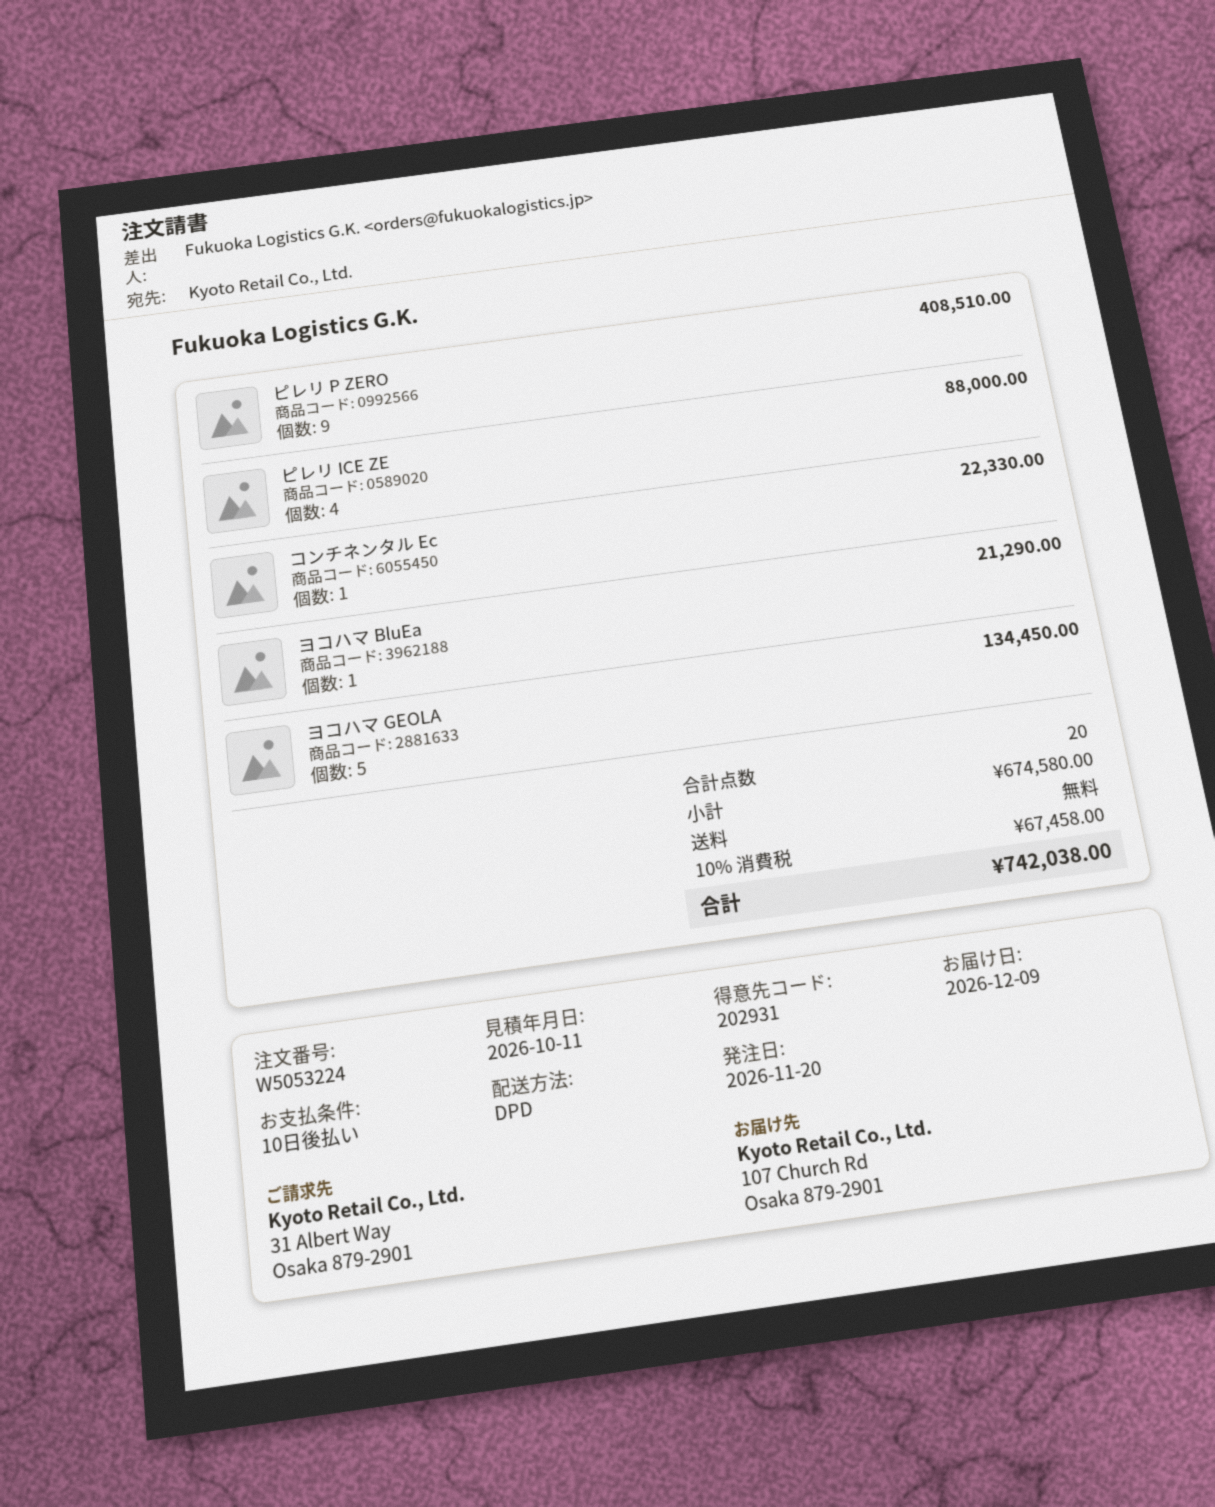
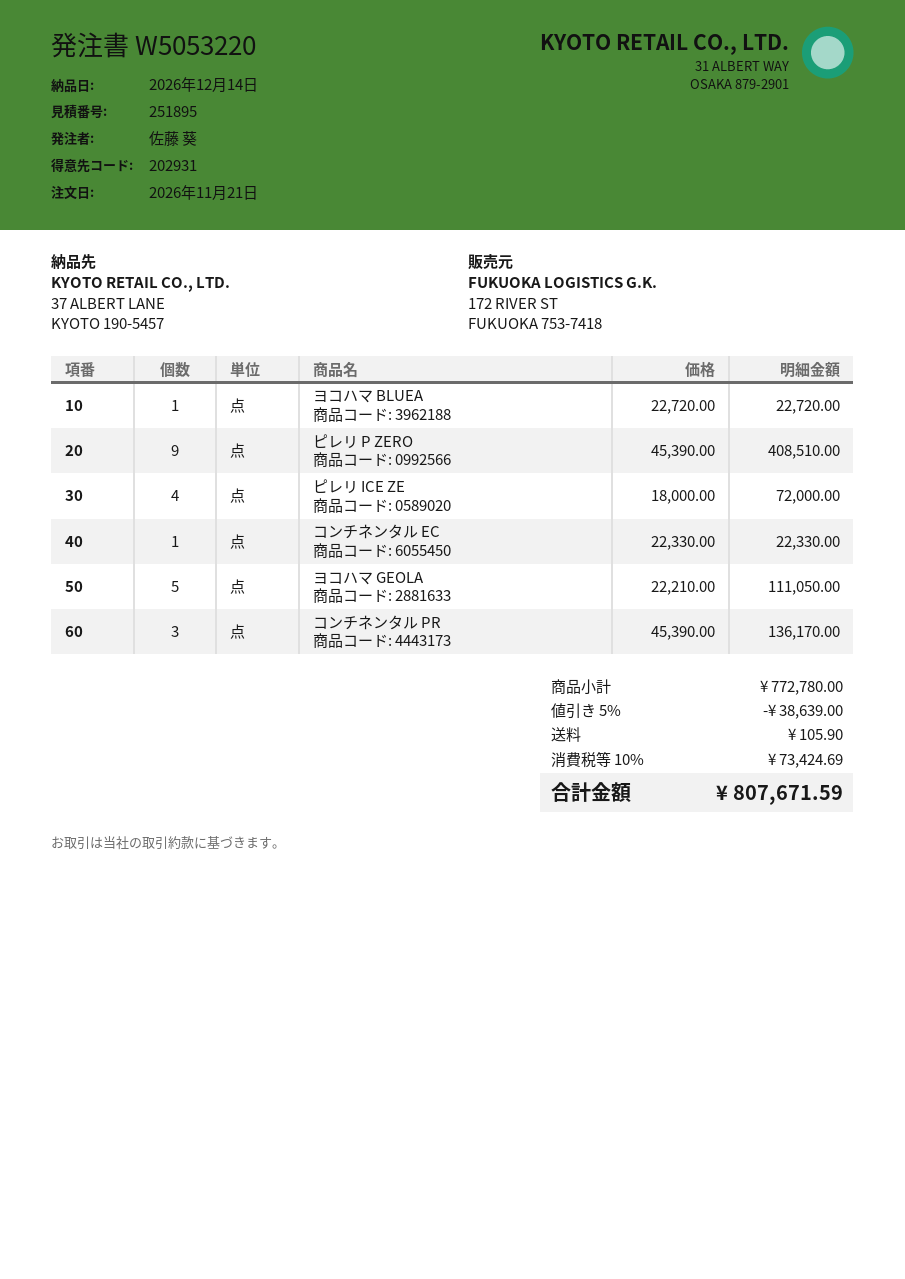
order number: W5053224 -> W5053220
order date: 2026-11-20 -> 2026-11-21
delivery date: 2026-12-09 -> 2026-12-14
ship to: 107 Church Rd, Osaka 879-2901 -> 37 ALBERT LANE, KYOTO 190-5457
ピレリ ICE ZE: 4 for 88000.00 -> 4 for 72000.00
ヨコハマ BluEa: 1 for 21290.00 -> 1 for 22720.00
ヨコハマ GEOLA: 5 for 134450.00 -> 5 for 111050.00
コンチネンタル PR: none -> 3 for 136170.00
subtotal: 674580.00 -> 772780.00
discount: none -> 5% = 38639.00
shipping: 0.00 -> 105.90
tax: 10% = 67458.00 -> 10% = 73424.69
total: 742038.00 -> 807671.59

